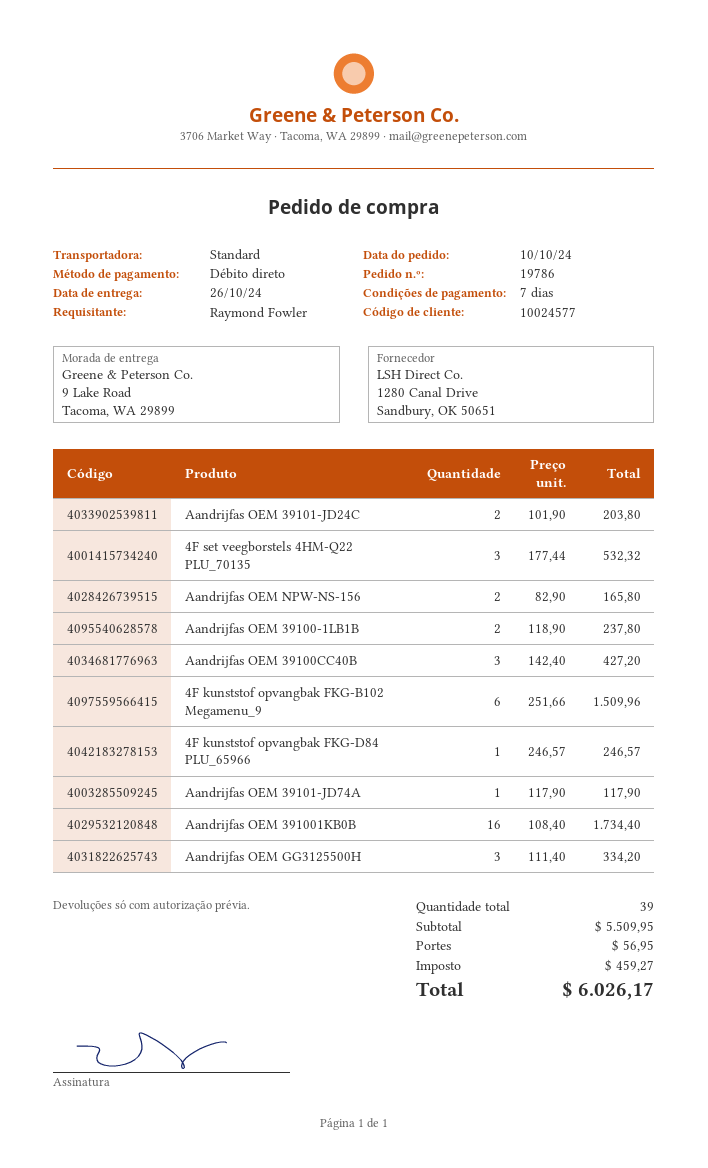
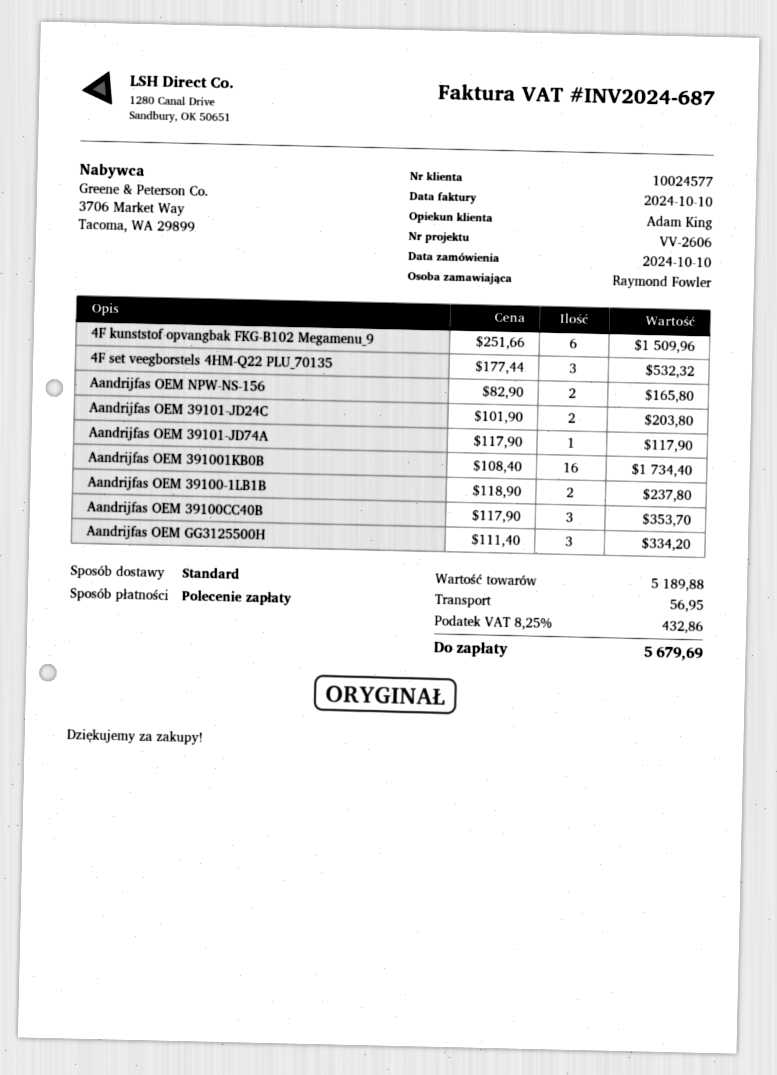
Aandrijfas OEM 39100CC40B: 3 x 142.40 = 427.20 -> 3 x 117.90 = 353.70
4F kunststof opvangbak FKG-D84 PLU_65966: 1 x 246.57 = 246.57 -> none
subtotal: 5509.95 -> 5189.88
tax: 459.27 -> 432.86
total: 6026.17 -> 5679.69

